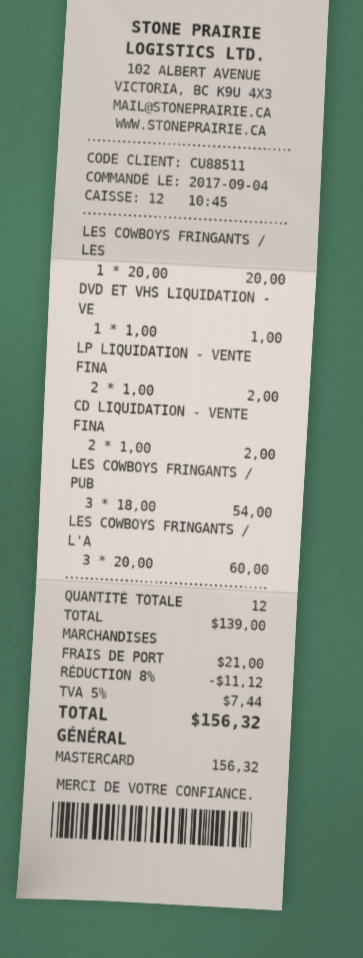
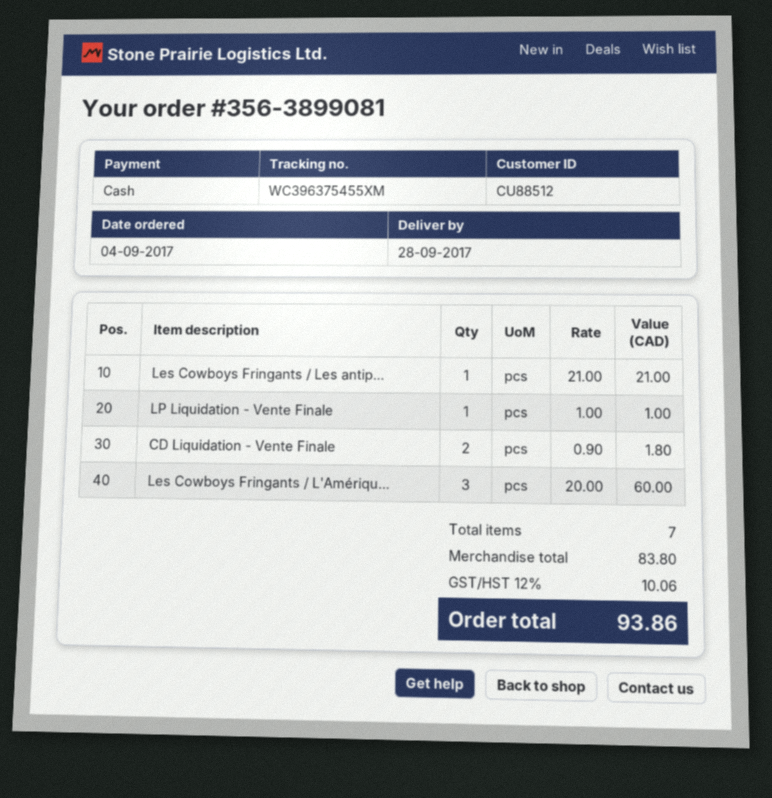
customer number: CU88511 -> CU88512
payment method: Mastercard -> cash
LES COWBOYS FRINGANTS / LES: 1 x 20.00 = 20.00 -> 1 x 21.00 = 21.00
DVD ET VHS LIQUIDATION - VE: 1 x 1.00 = 1.00 -> none
LP LIQUIDATION - VENTE FINA: 2 x 1.00 = 2.00 -> 1 x 1.00 = 1.00
CD LIQUIDATION - VENTE FINA: 2 x 1.00 = 2.00 -> 2 x 0.90 = 1.80
LES COWBOYS FRINGANTS / PUB: 3 x 18.00 = 54.00 -> none
total quantity: 12 -> 7
subtotal: 139.00 -> 83.80
discount: 8% = 11.12 -> none
shipping: 21.00 -> none
tax: 5% = 7.44 -> 12% = 10.06
total: 156.32 -> 93.86

